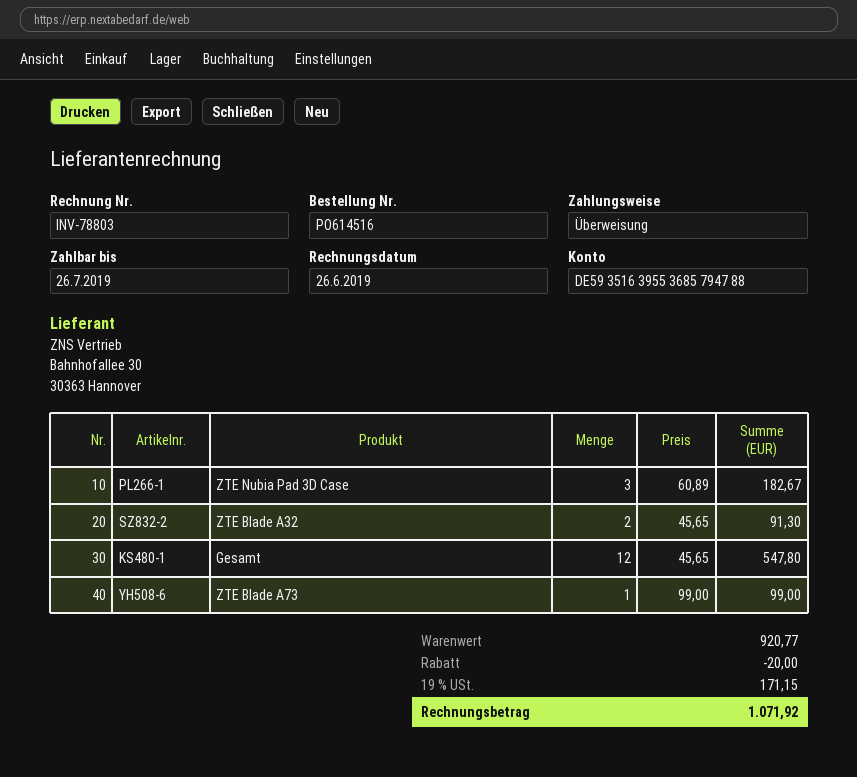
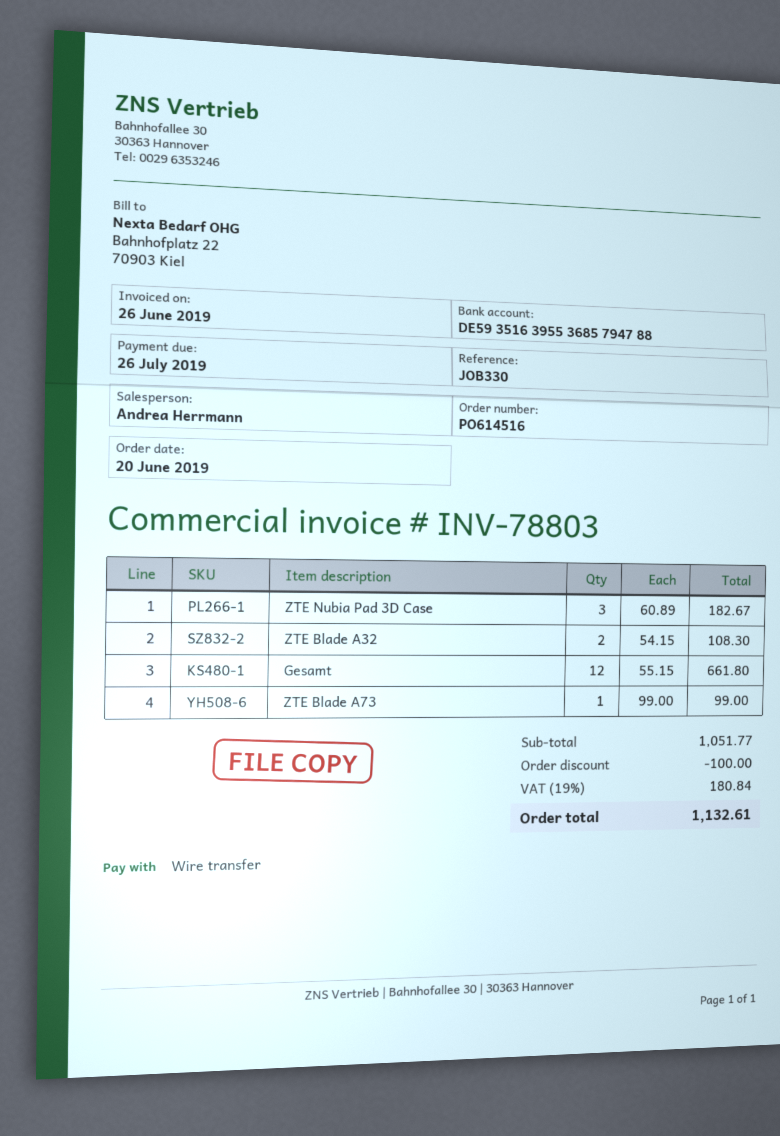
ZTE Blade A32: 2 x 45.65 = 91.30 -> 2 x 54.15 = 108.30
Gesamt: 12 x 45.65 = 547.80 -> 12 x 55.15 = 661.80
subtotal: 920.77 -> 1051.77
discount: 20.00 -> 100.00
tax: 19% = 171.15 -> 19% = 180.84
total: 1071.92 -> 1132.61

